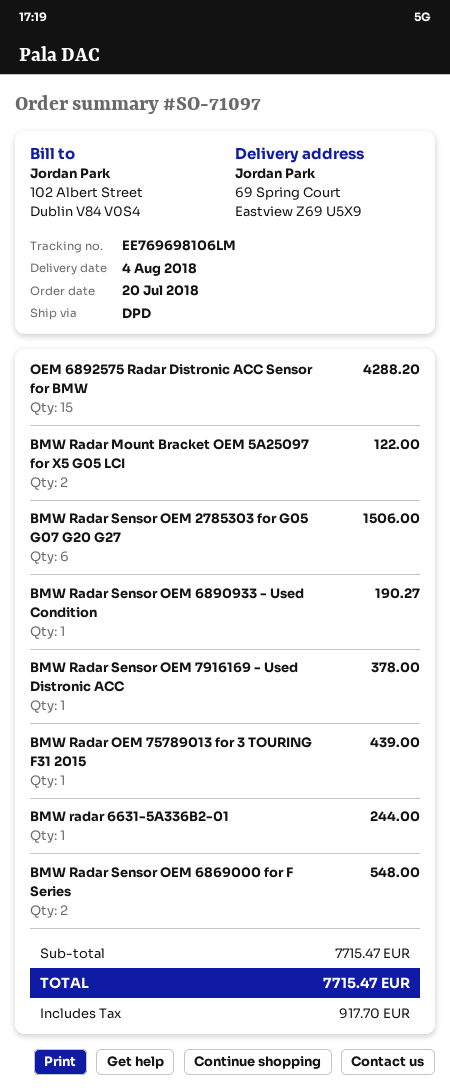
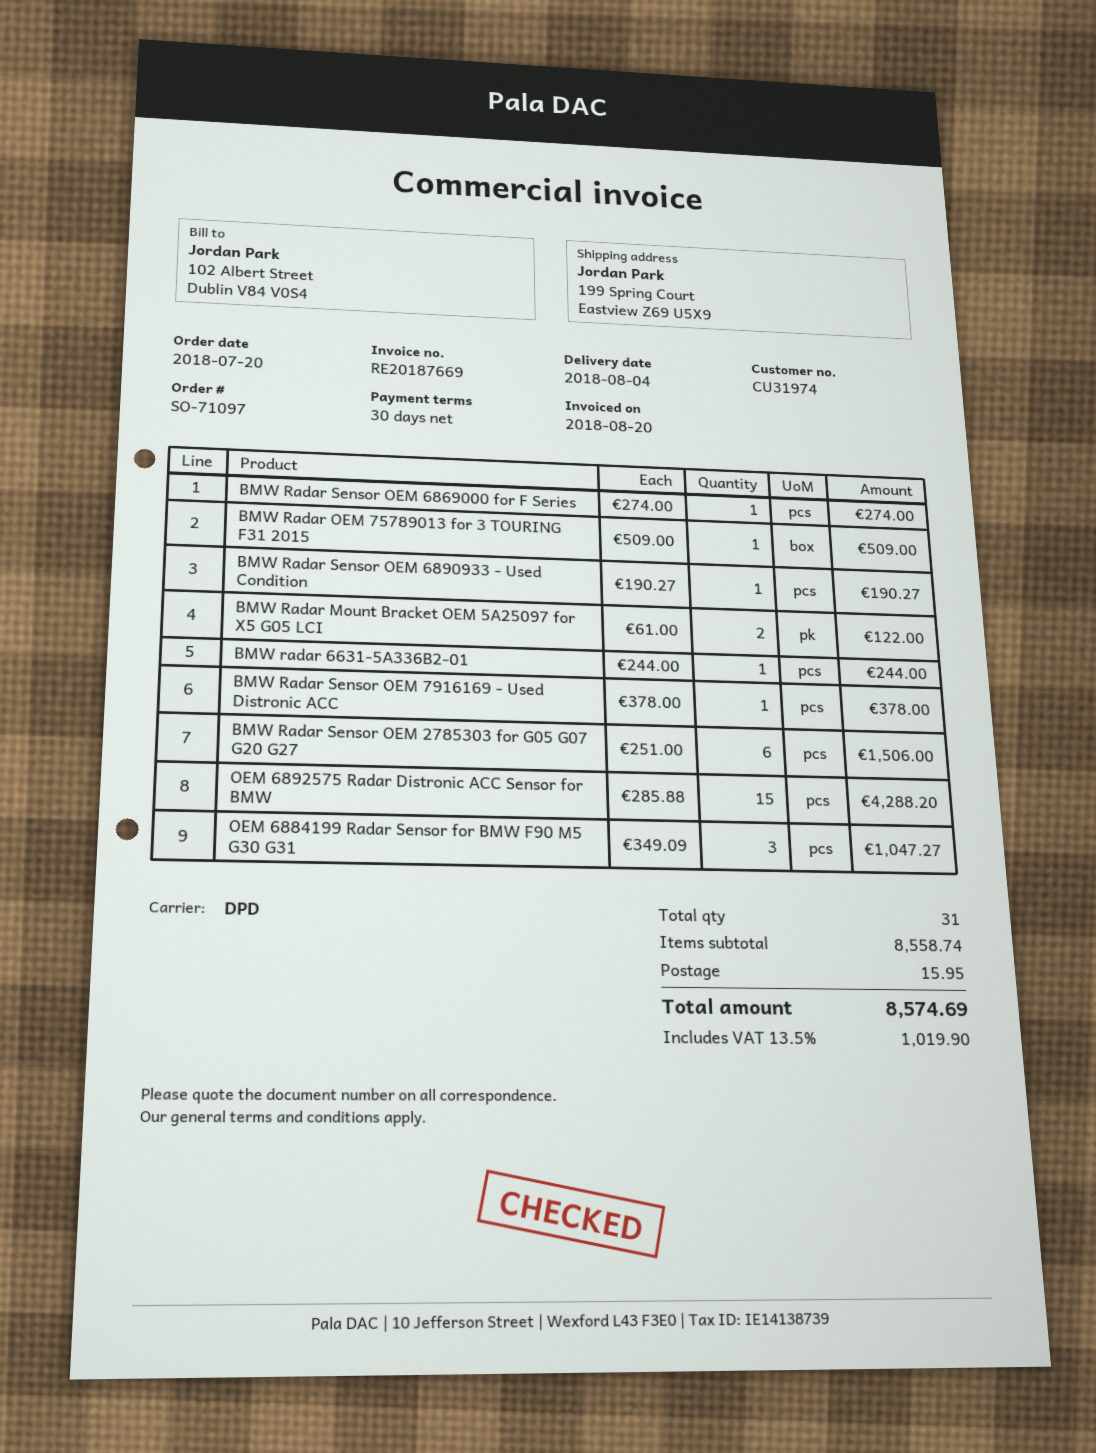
ship to: 69 Spring Court, Eastview Z69 U5X9 -> 199 Spring Court, Eastview Z69 U5X9
BMW Radar OEM 75789013 for 3 TOURING F31 2015: 1 for 439.00 -> 1 for 509.00
BMW Radar Sensor OEM 6869000 for F Series: 2 for 548.00 -> 1 for 274.00
OEM 6884199 Radar Sensor for BMW F90 M5 G30 G31: none -> 3 for 1047.27
subtotal: 7715.47 -> 8558.74
shipping: none -> 15.95
tax: 917.70 -> 1019.90
total: 7715.47 -> 8574.69

